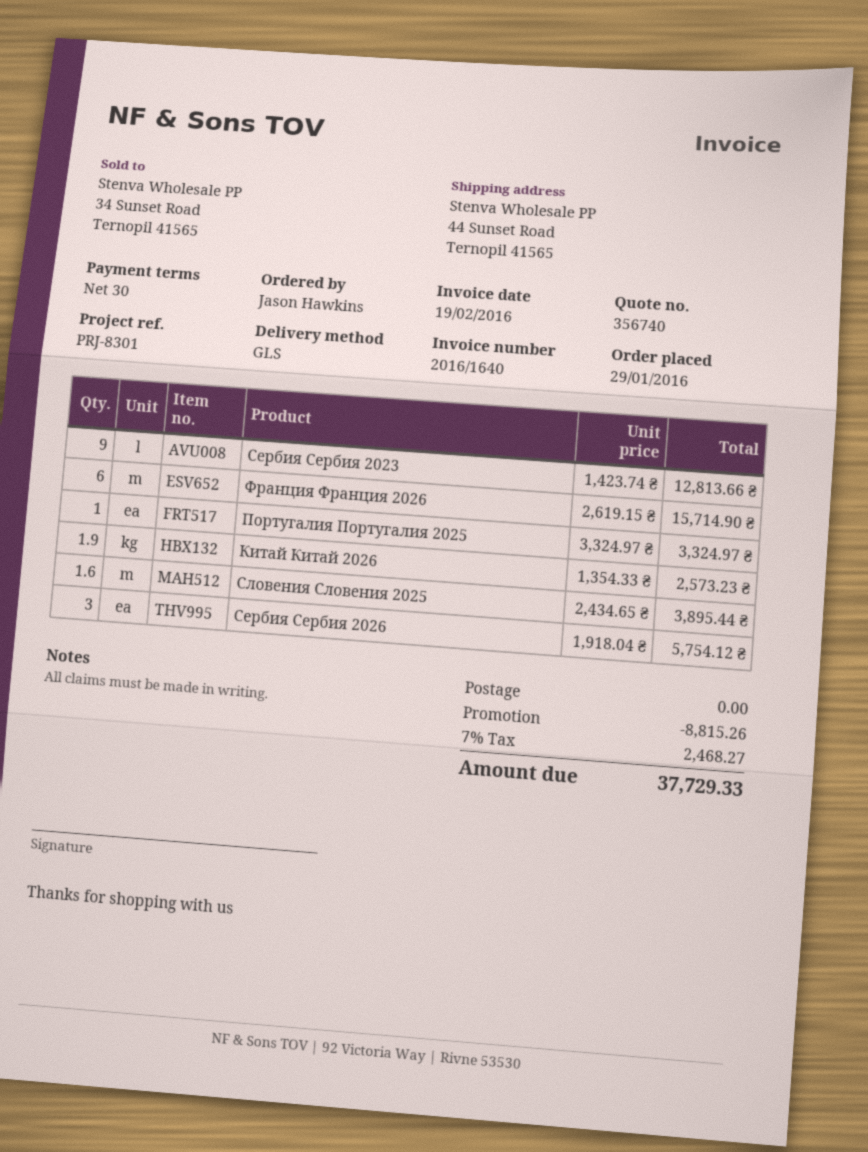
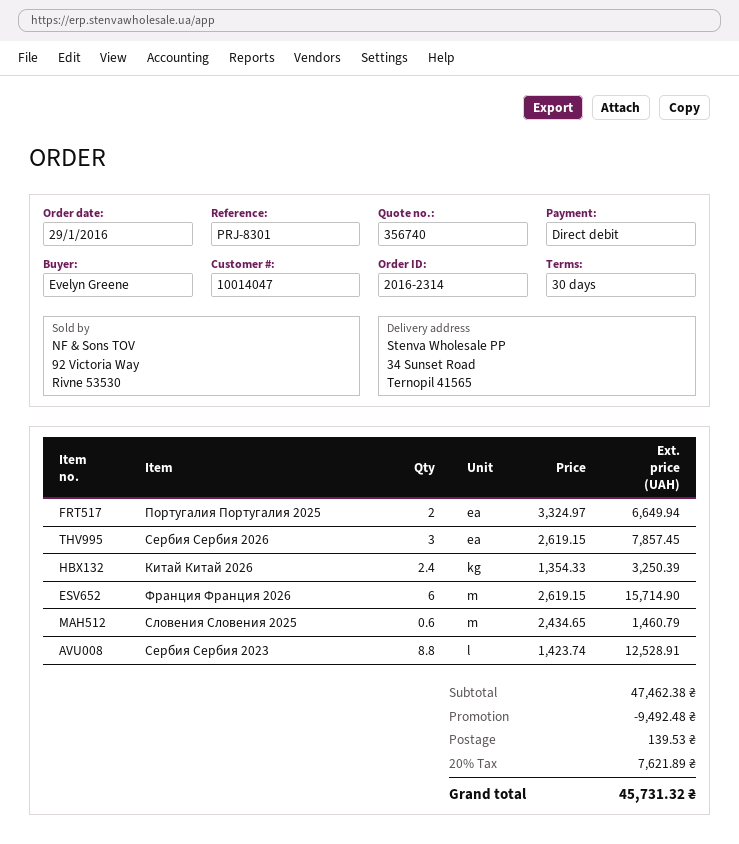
ordered by: Jason Hawkins -> Evelyn Greene
ship to: 44 Sunset Road, Ternopil 41565 -> 34 Sunset Road, Ternopil 41565
Сербия Сербия 2023: 9 x 1423.74 = 12813.66 -> 8.8 x 1423.74 = 12528.91
Португалия Португалия 2025: 1 x 3324.97 = 3324.97 -> 2 x 3324.97 = 6649.94
Китай Китай 2026: 1.9 x 1354.33 = 2573.23 -> 2.4 x 1354.33 = 3250.39
Словения Словения 2025: 1.6 x 2434.65 = 3895.44 -> 0.6 x 2434.65 = 1460.79
Сербия Сербия 2026: 3 x 1918.04 = 5754.12 -> 3 x 2619.15 = 7857.45
discount: 8815.26 -> 9492.48
shipping: 0.00 -> 139.53
tax: 7% = 2468.27 -> 20% = 7621.89
total: 37729.33 -> 45731.32

